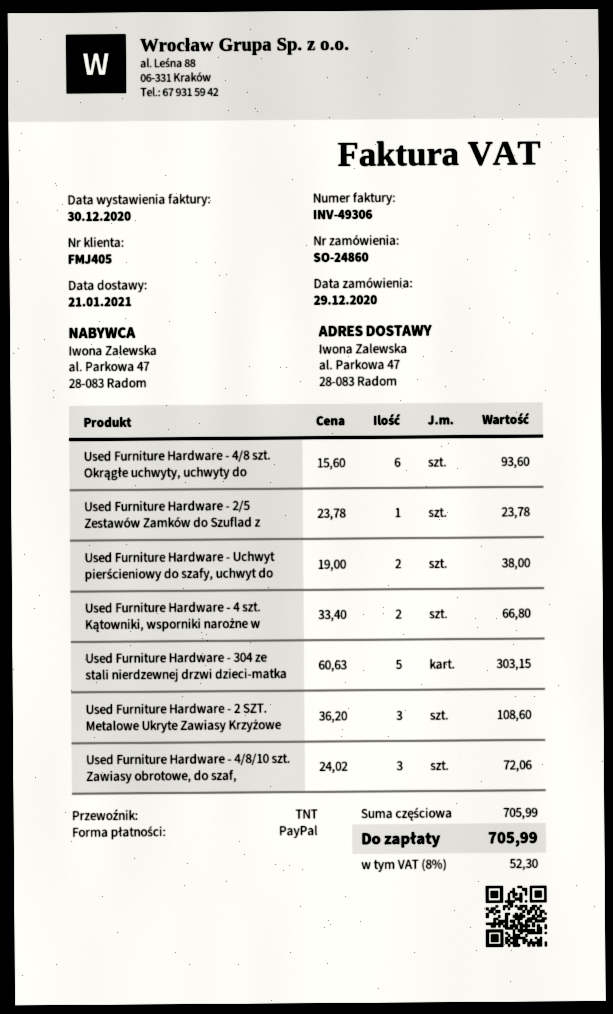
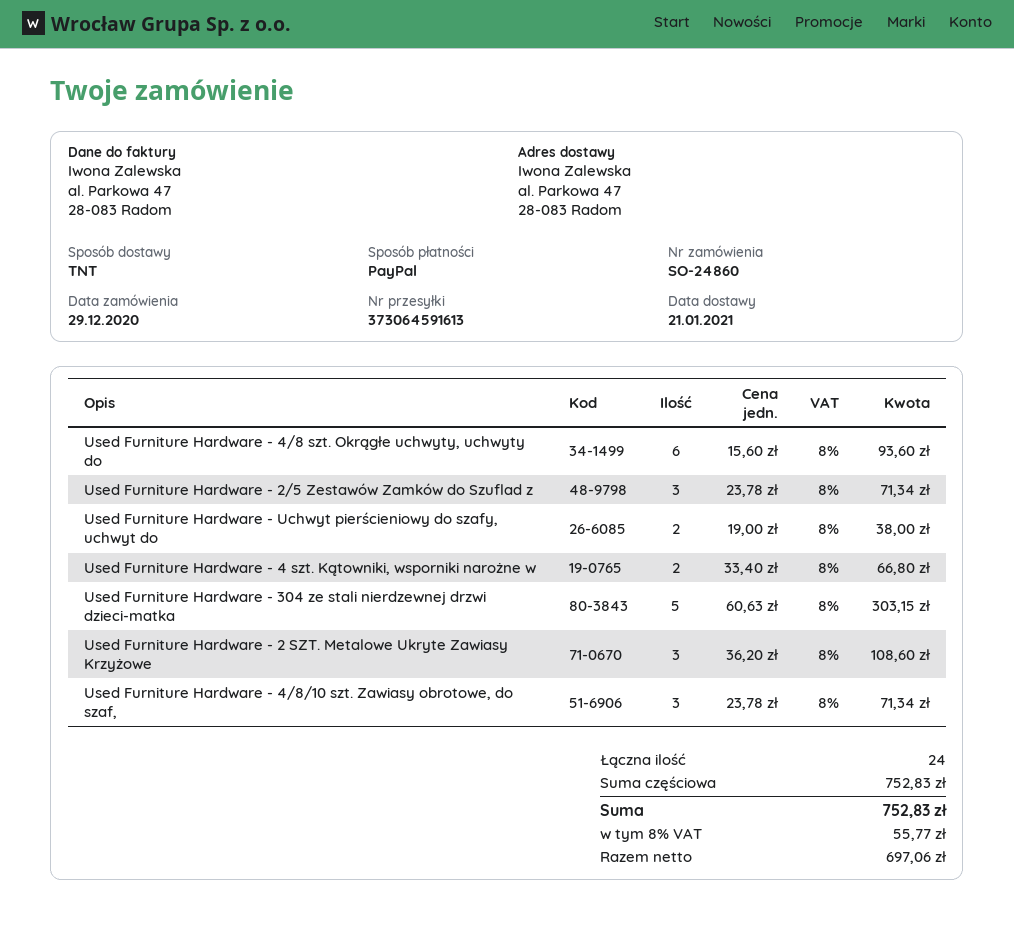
Used Furniture Hardware - 2/5 Zestawów Zamków do Szuflad z: 1 x 23.78 = 23.78 -> 3 x 23.78 = 71.34
Used Furniture Hardware - 4/8/10 szt. Zawiasy obrotowe, do szaf,: 3 x 24.02 = 72.06 -> 3 x 23.78 = 71.34
subtotal: 705.99 -> 752.83
tax: 8% = 52.30 -> 8% = 55.77
total: 705.99 -> 752.83

